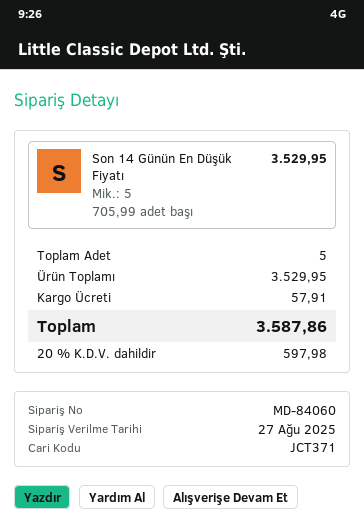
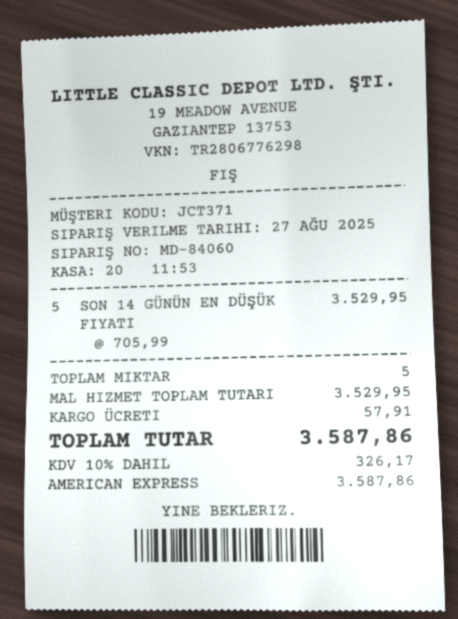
tax: 20% = 597.98 -> 10% = 326.17

